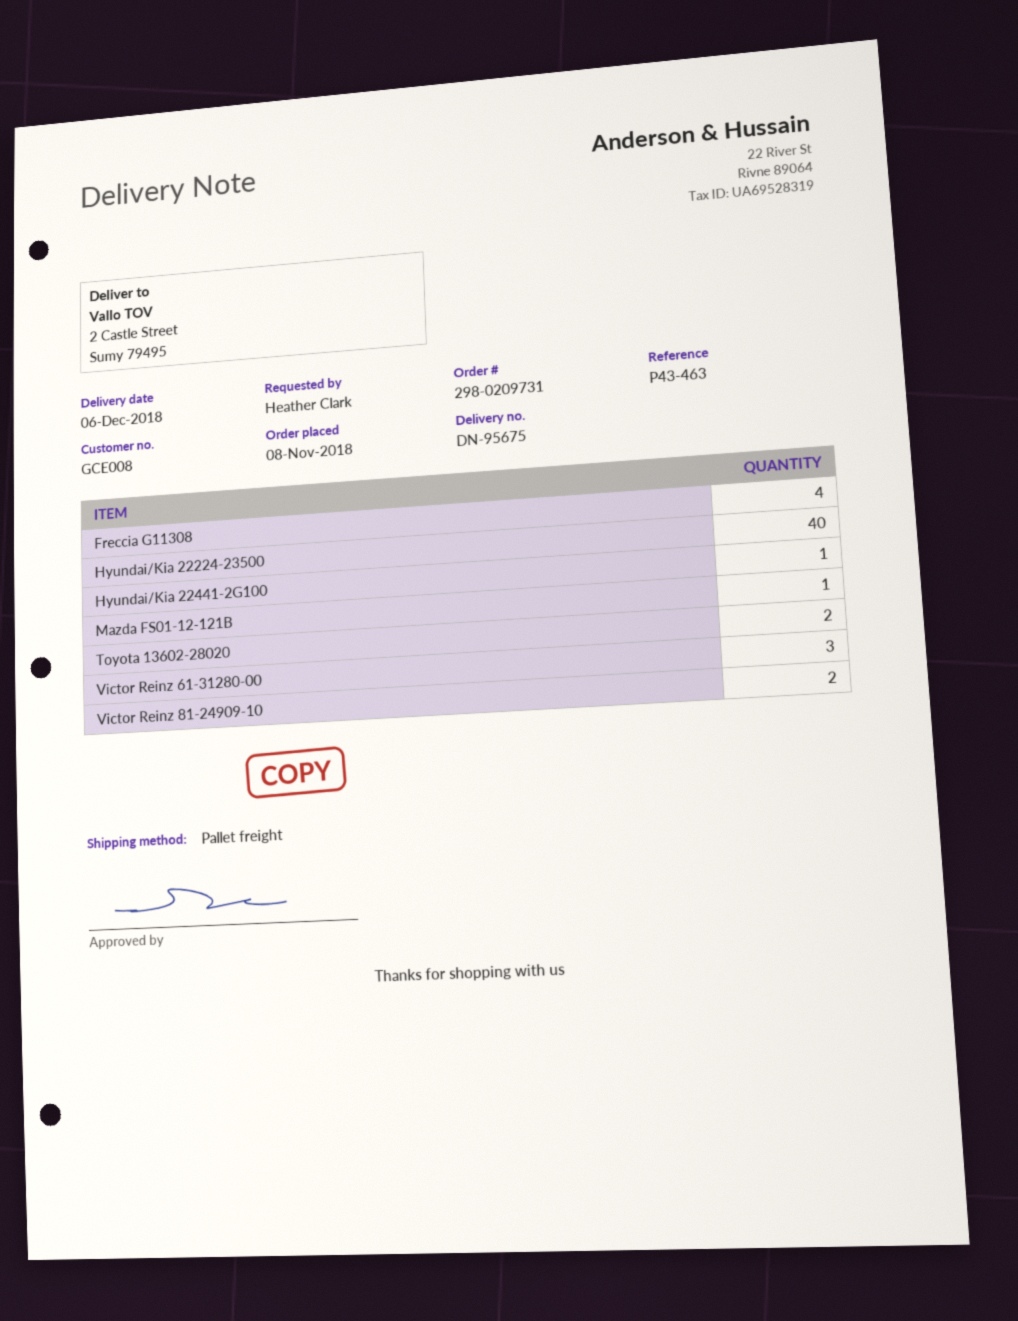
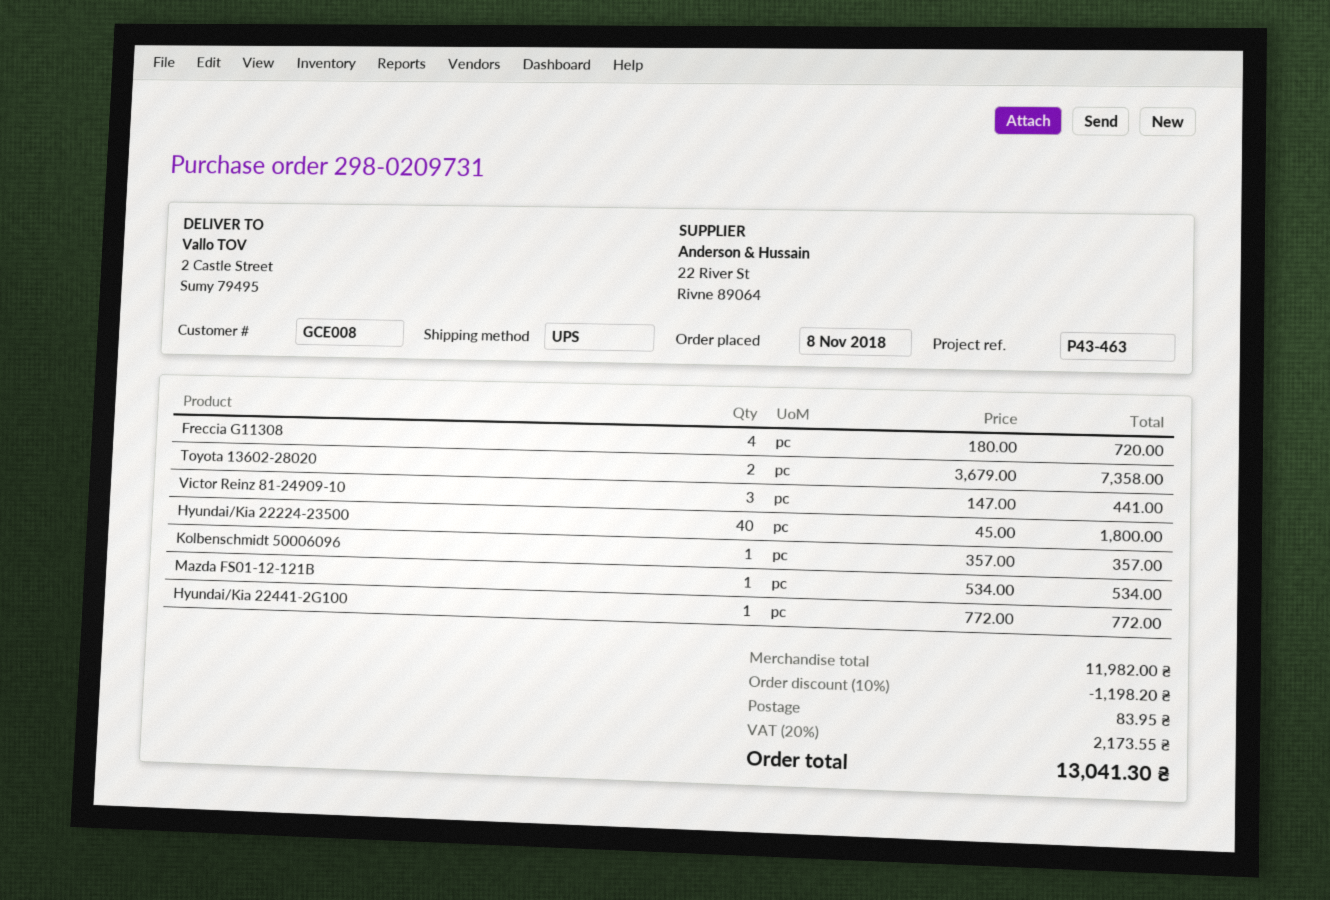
shipping method: pallet freight -> UPS
Victor Reinz 61-31280-00: 3 -> none
Victor Reinz 81-24909-10: 2 -> 3
Kolbenschmidt 50006096: none -> 1

